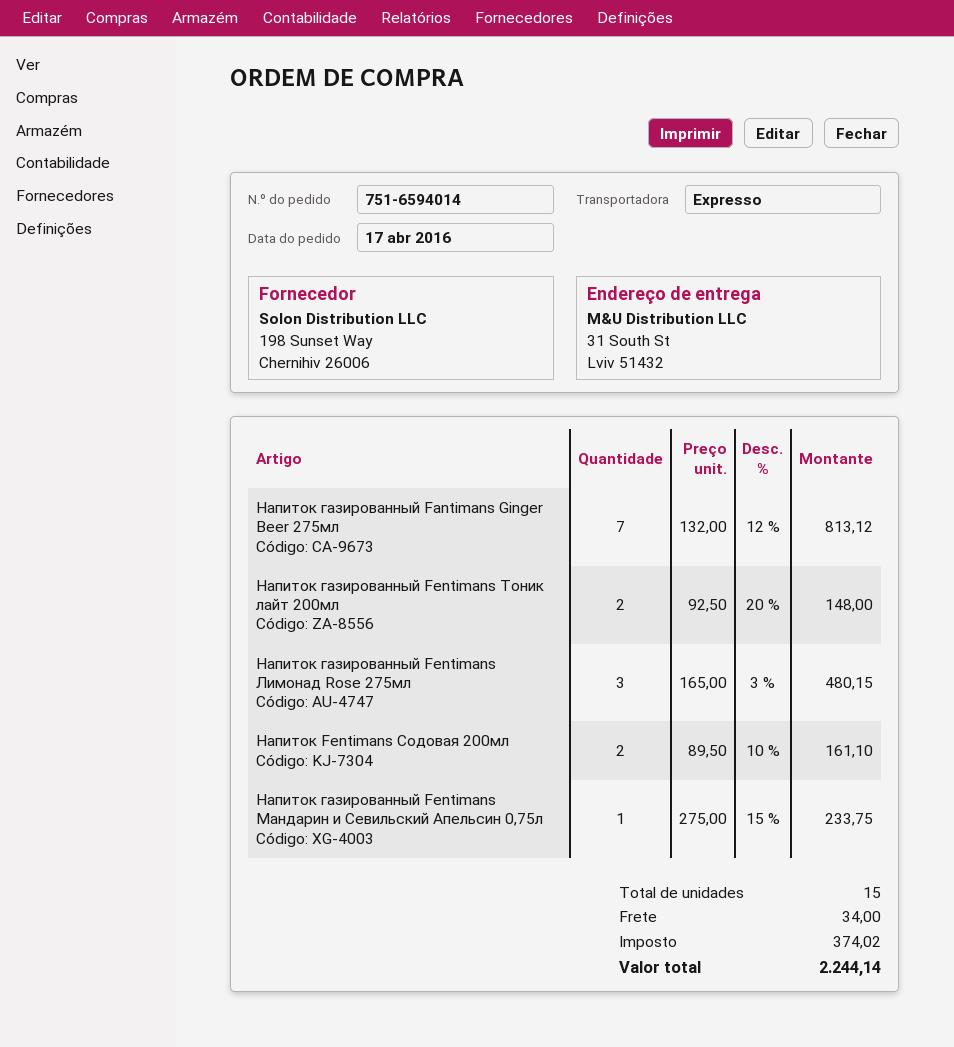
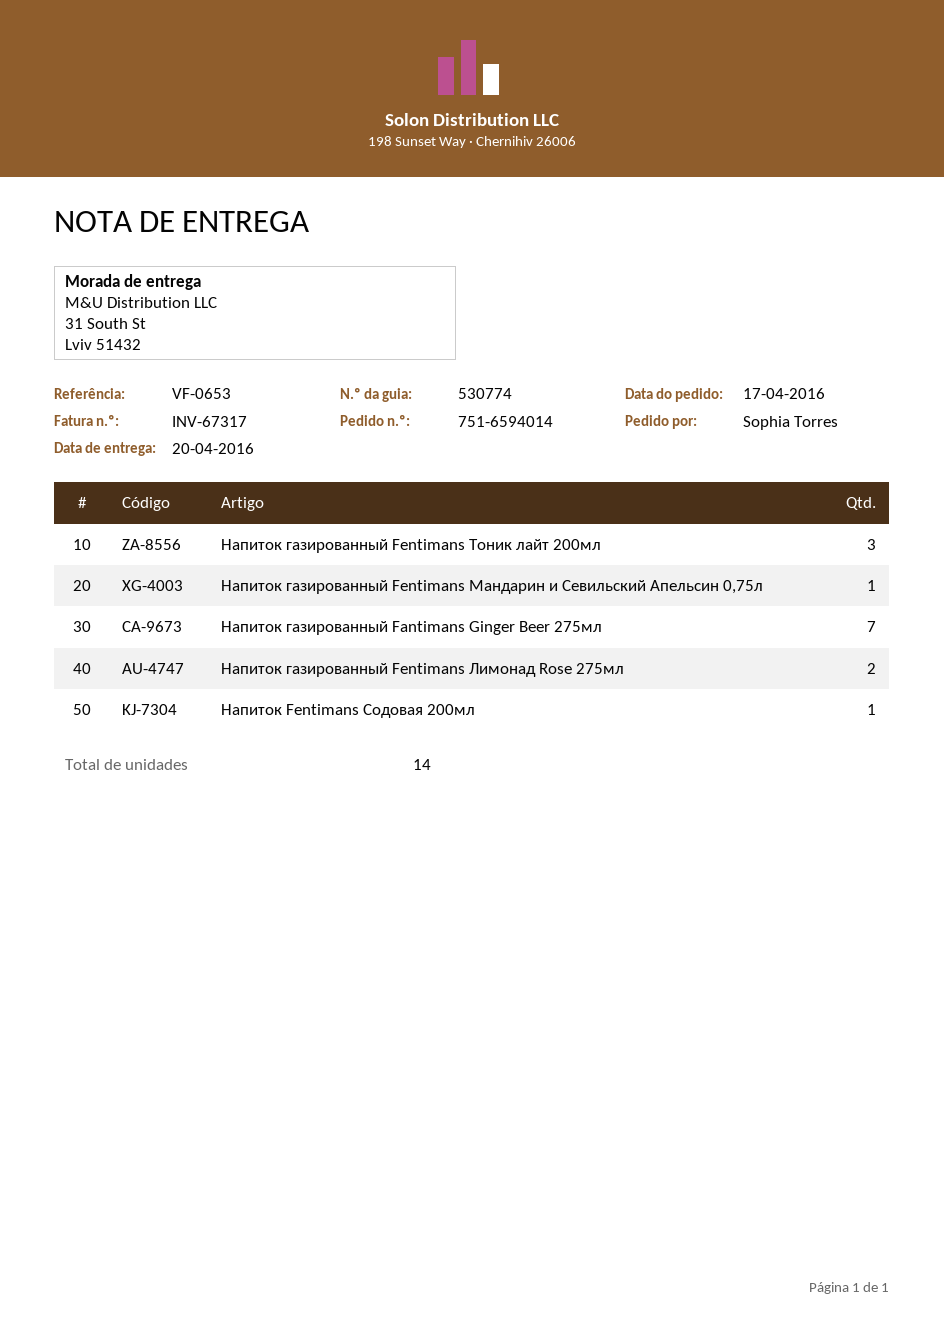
Напиток газированный Fentimans Тоник лайт 200мл: 2 -> 3
Напиток газированный Fentimans Лимонад Rose 275мл: 3 -> 2
Напиток Fentimans Содовая 200мл: 2 -> 1
total quantity: 15 -> 14

